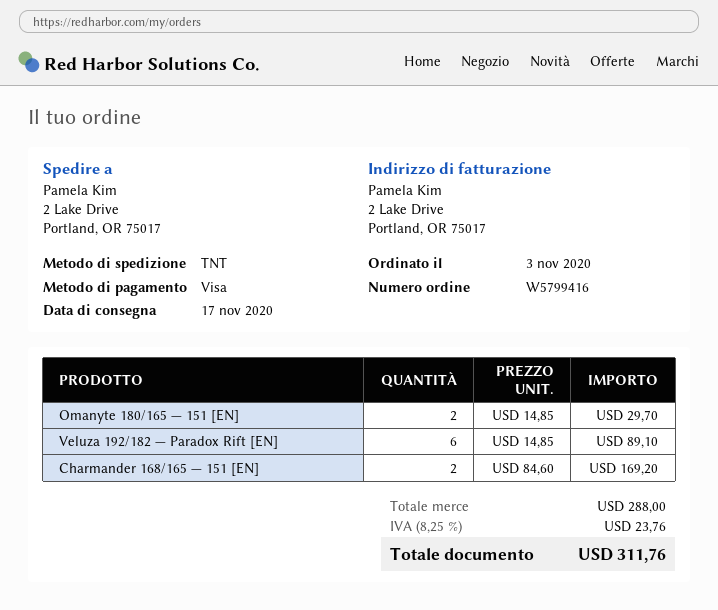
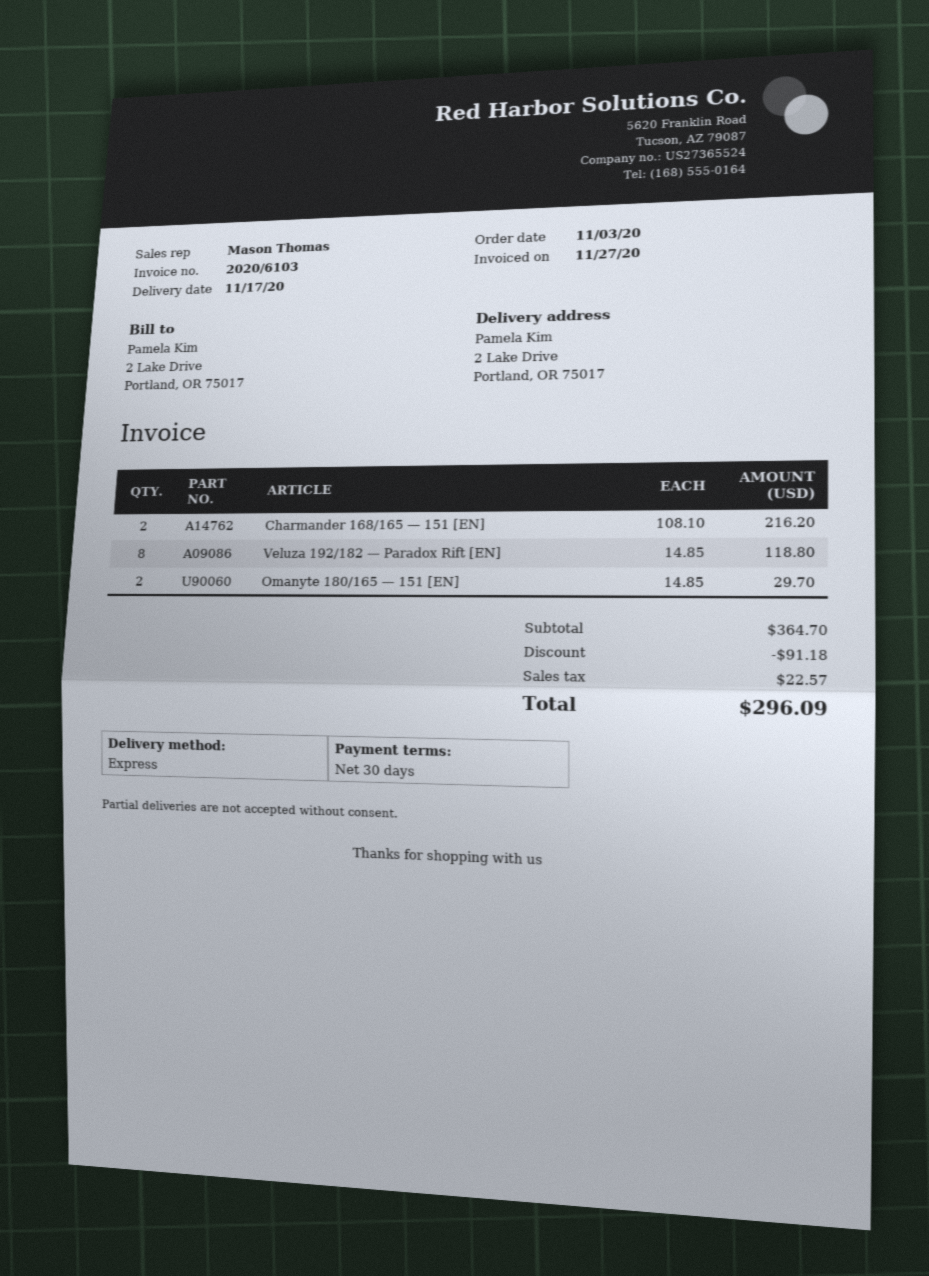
shipping method: TNT -> express
Veluza 192/182 — Paradox Rift [EN]: 6 x 14.85 = 89.10 -> 8 x 14.85 = 118.80
Charmander 168/165 — 151 [EN]: 2 x 84.60 = 169.20 -> 2 x 108.10 = 216.20
subtotal: 288.00 -> 364.70
discount: none -> 91.18
tax: 23.76 -> 22.57
total: 311.76 -> 296.09

